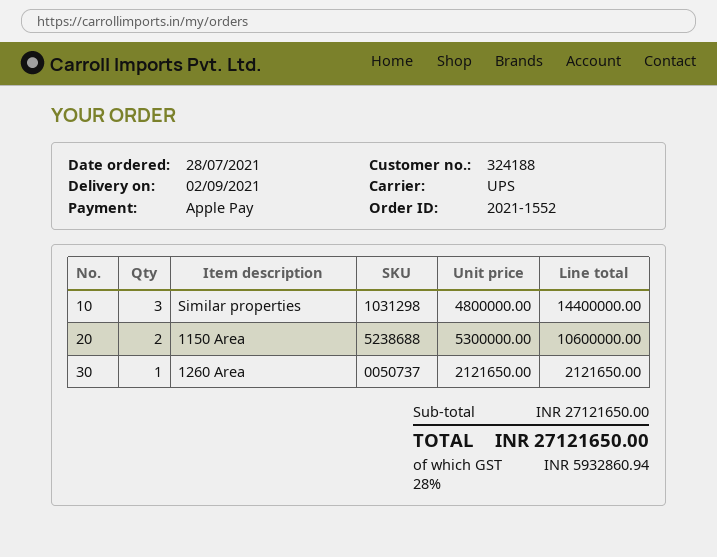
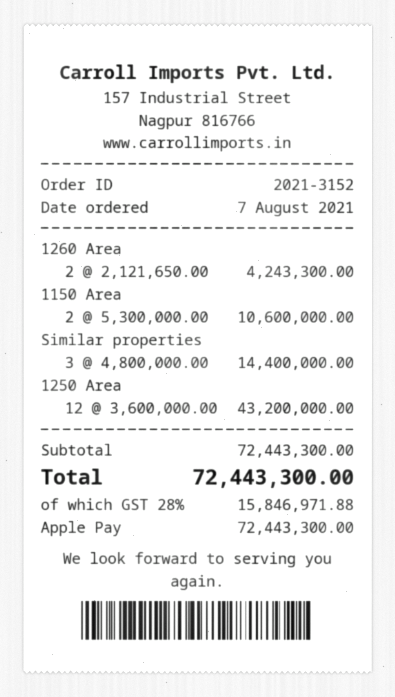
order number: 2021-1552 -> 2021-3152
order date: 2021-07-28 -> 2021-08-07
1260 Area: 1 x 2121650.00 = 2121650.00 -> 2 x 2121650.00 = 4243300.00
1250 Area: none -> 12 x 3600000.00 = 43200000.00
subtotal: 27121650.00 -> 72443300.00
tax: 28% = 5932860.94 -> 28% = 15846971.88
total: 27121650.00 -> 72443300.00

